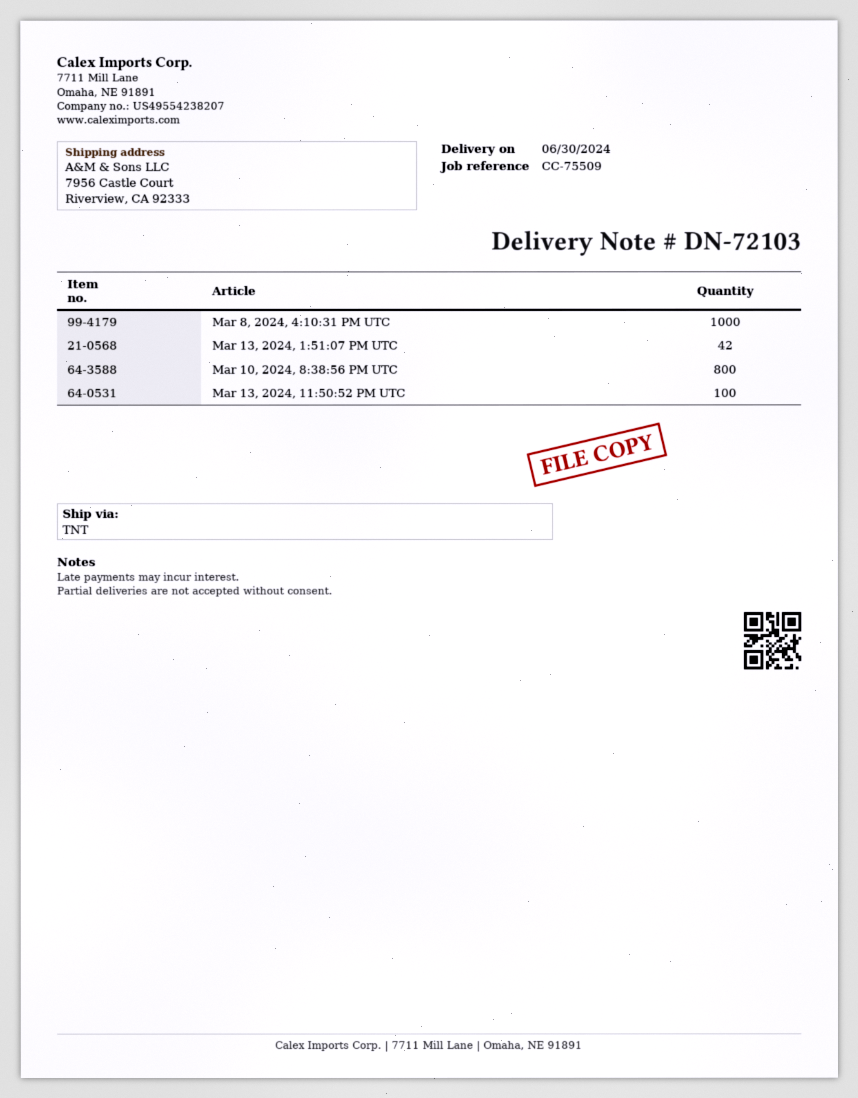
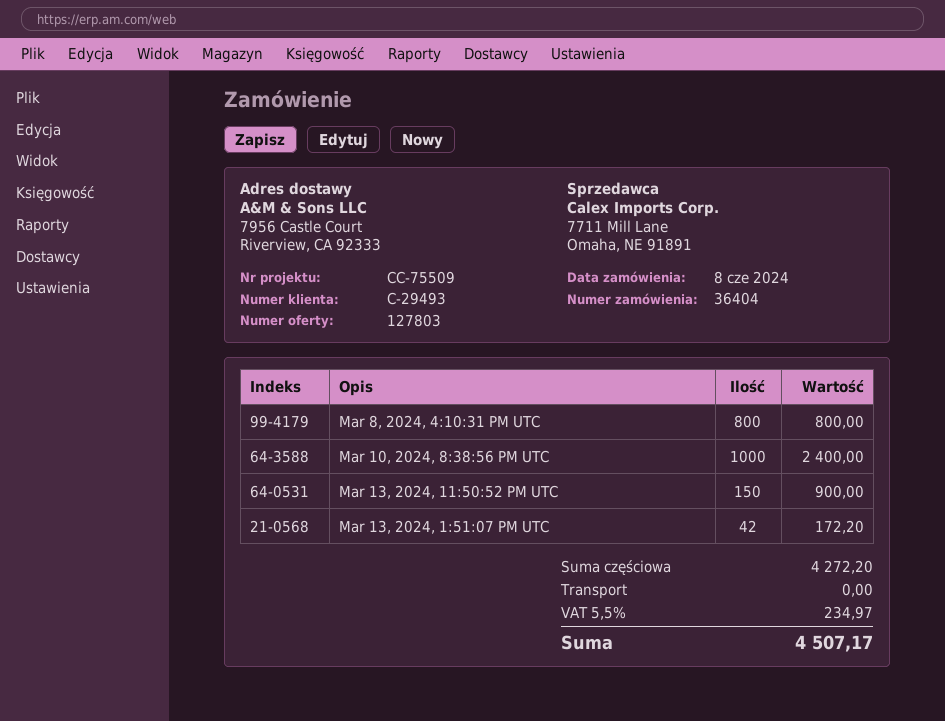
Mar 8, 2024, 4:10:31 PM UTC: 1000 -> 800
Mar 10, 2024, 8:38:56 PM UTC: 800 -> 1000
Mar 13, 2024, 11:50:52 PM UTC: 100 -> 150

